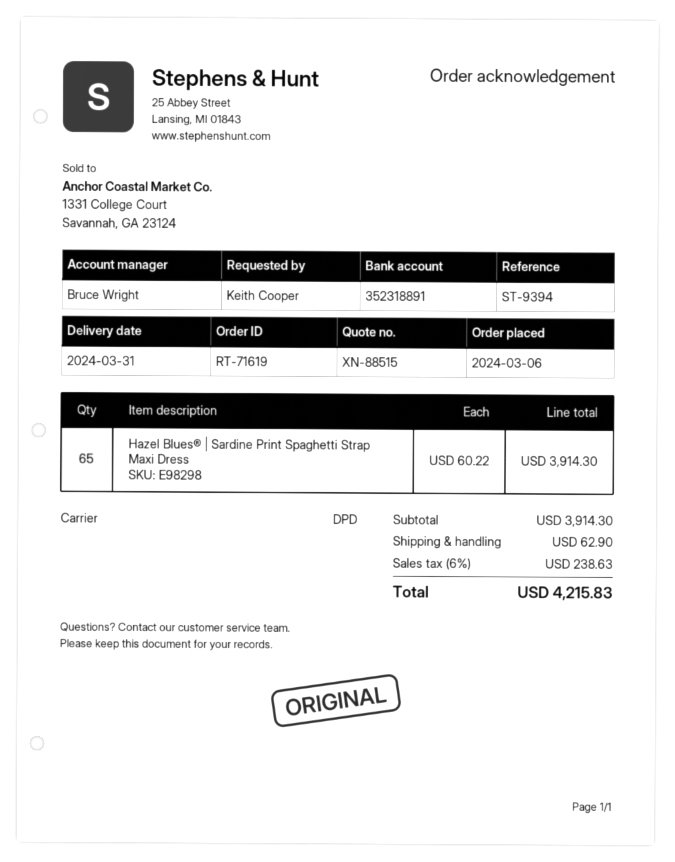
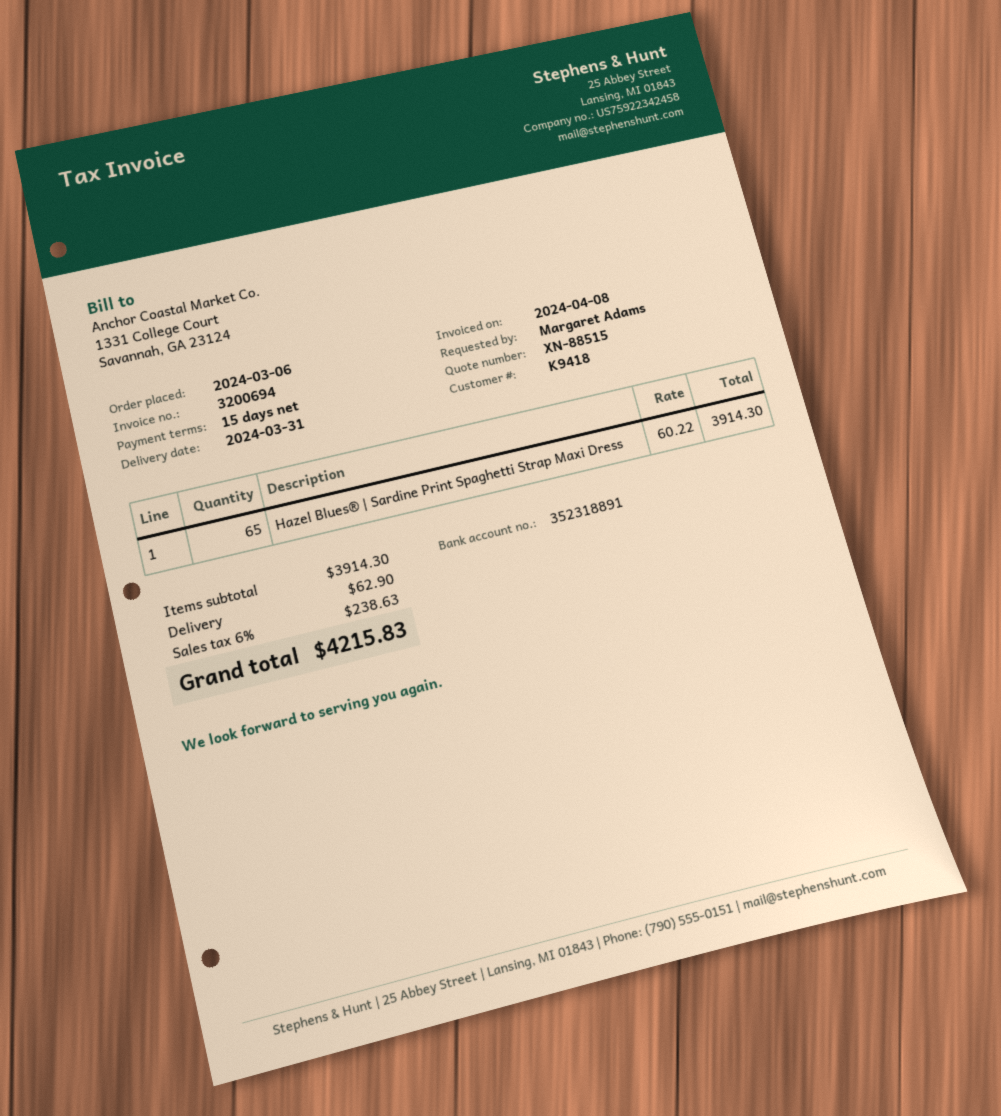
ordered by: Keith Cooper -> Margaret Adams

